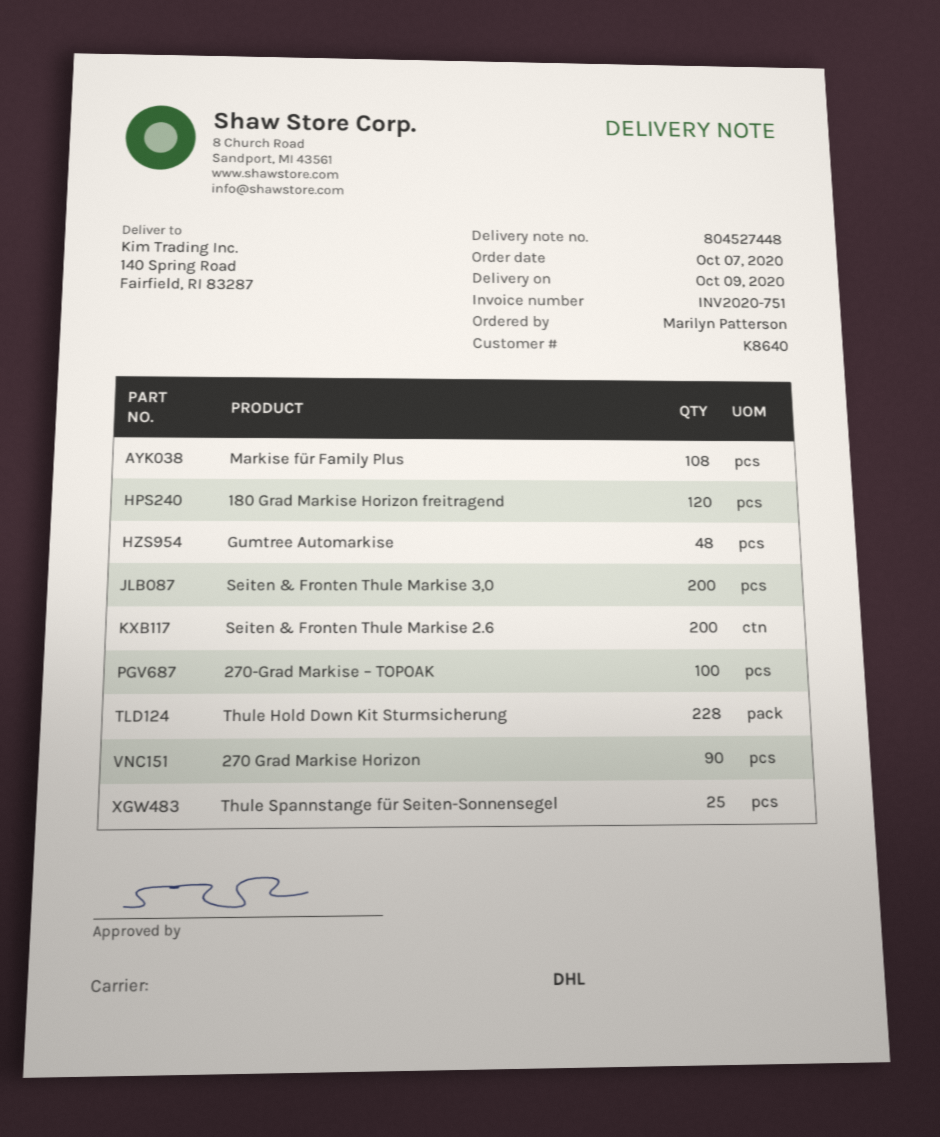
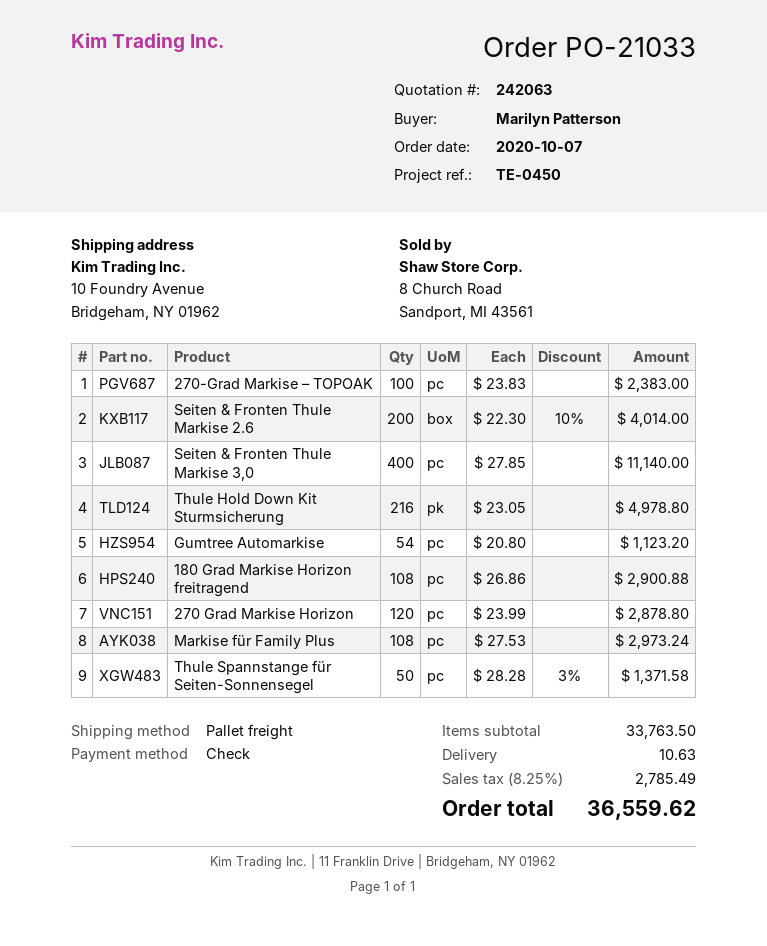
shipping method: DHL -> pallet freight
ship to: 140 Spring Road, Fairfield, RI 83287 -> 10 Foundry Avenue, Bridgeham, NY 01962
180 Grad Markise Horizon freitragend: 120 -> 108
Gumtree Automarkise: 48 -> 54
Seiten & Fronten Thule Markise 3,0: 200 -> 400
Thule Hold Down Kit Sturmsicherung: 228 -> 216
270 Grad Markise Horizon: 90 -> 120
Thule Spannstange für Seiten-Sonnensegel: 25 -> 50

